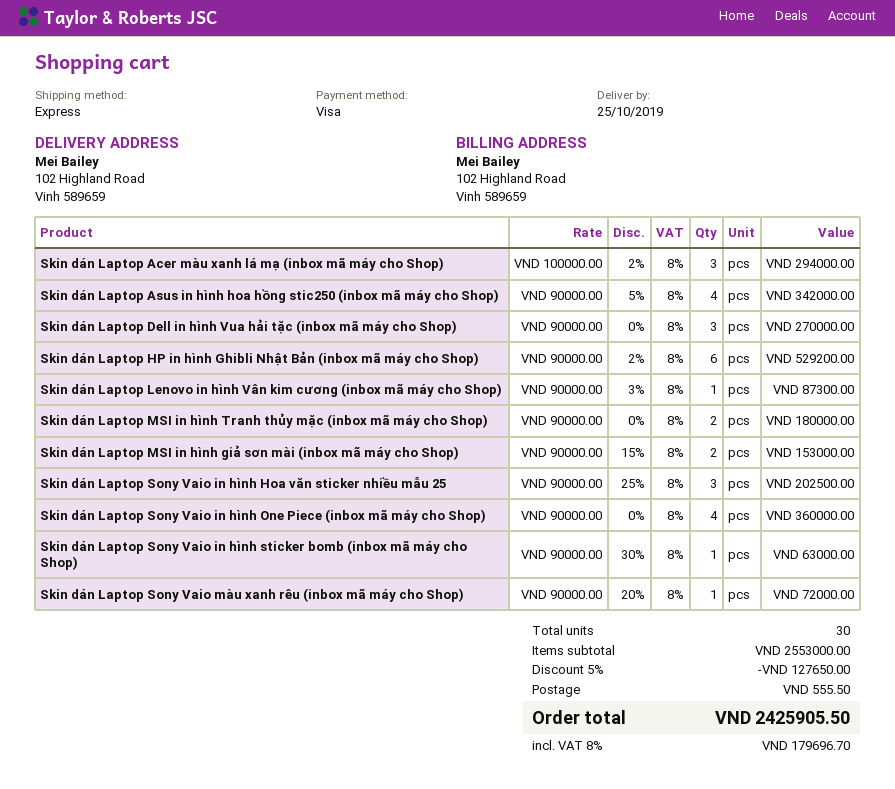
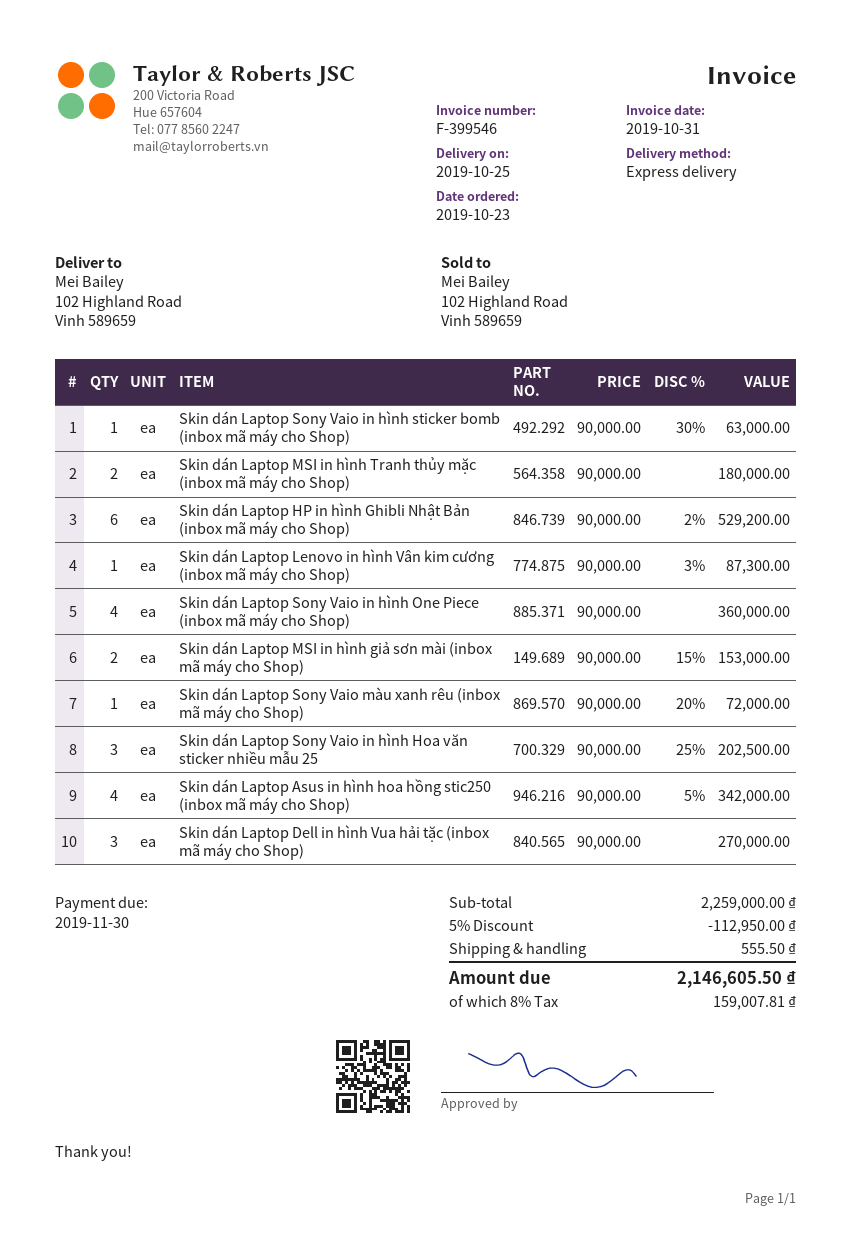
Skin dán Laptop Acer màu xanh lá mạ (inbox mã máy cho Shop): 3 x 100000.00 - 2% = 294000.00 -> none
subtotal: 2553000.00 -> 2259000.00
discount: 5% = 127650.00 -> 5% = 112950.00
tax: 8% = 179696.70 -> 8% = 159007.81
total: 2425905.50 -> 2146605.50

